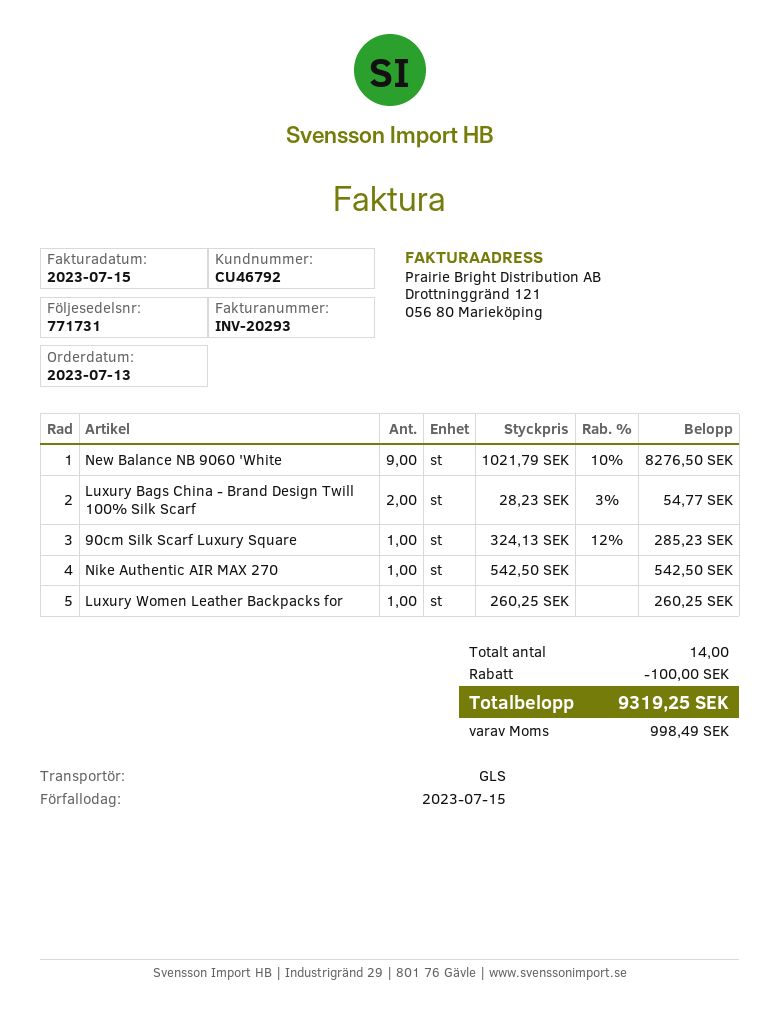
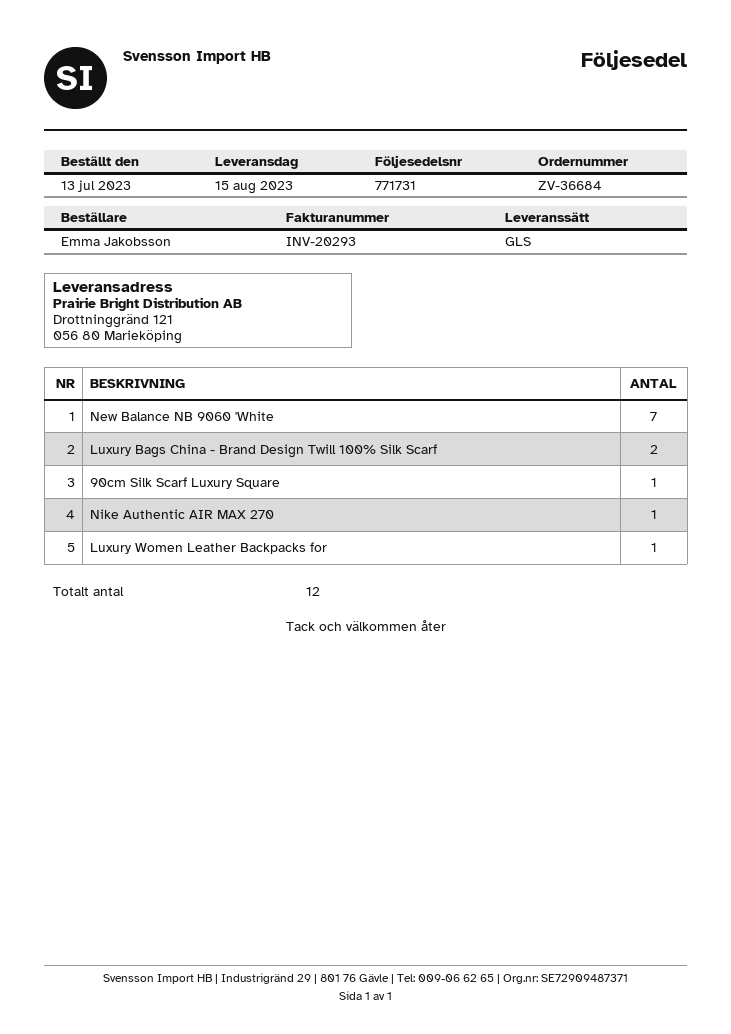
New Balance NB 9060 'White: 9 -> 7
total quantity: 14 -> 12

